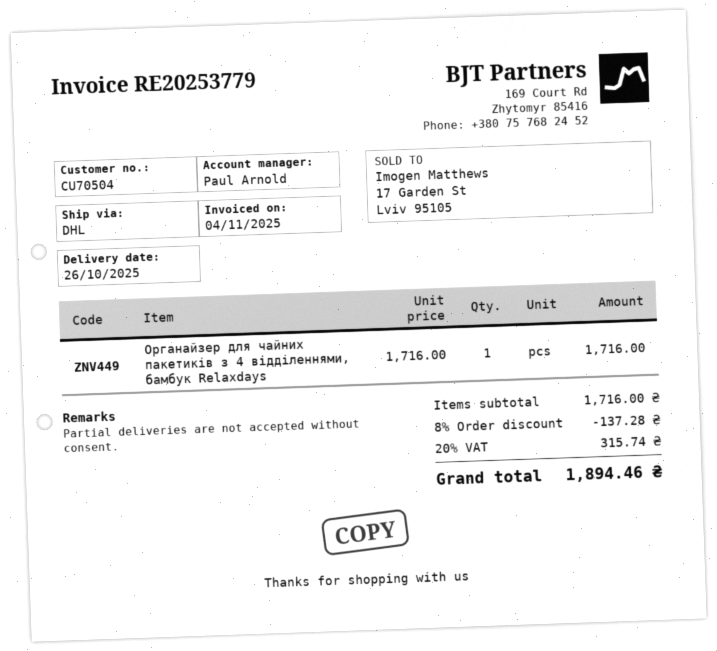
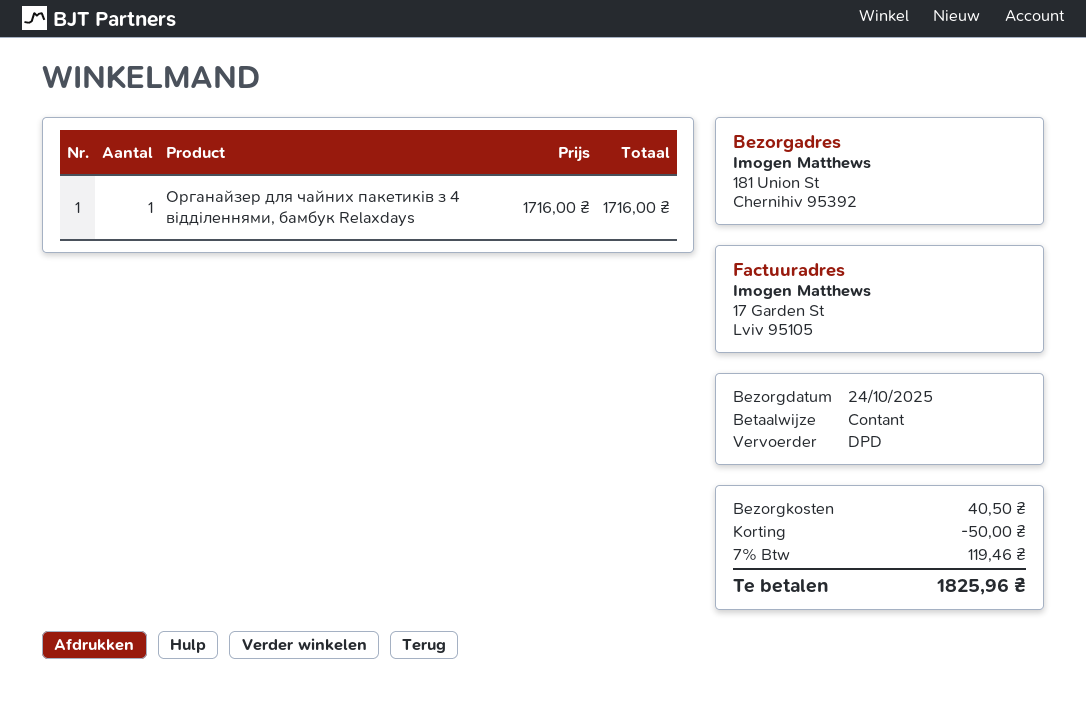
delivery date: 2025-10-26 -> 2025-10-24
shipping method: DHL -> DPD
discount: 137.28 -> 50.00
shipping: none -> 40.50
tax: 20% = 315.74 -> 7% = 119.46
total: 1894.46 -> 1825.96

